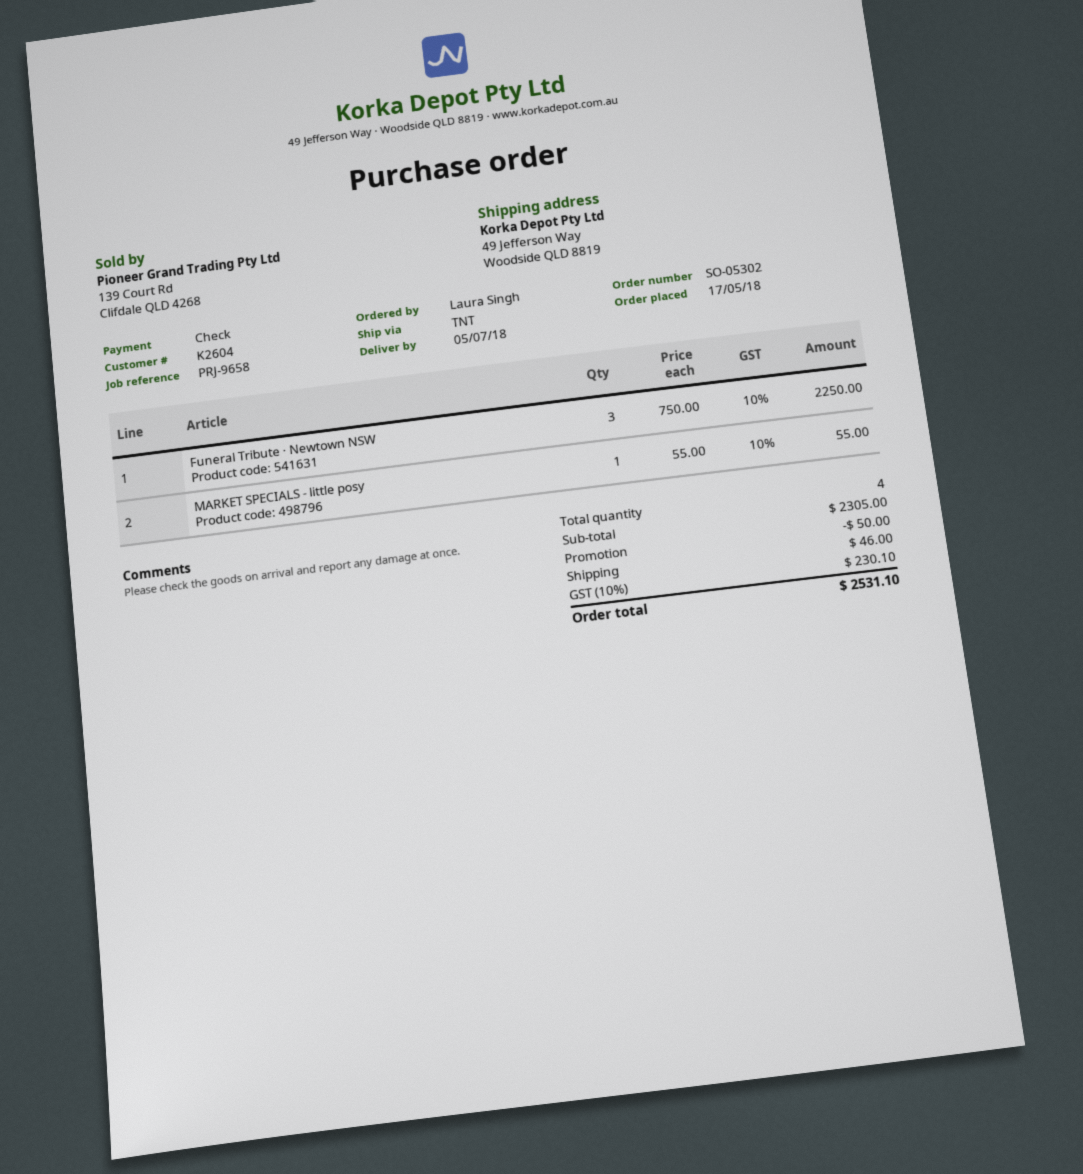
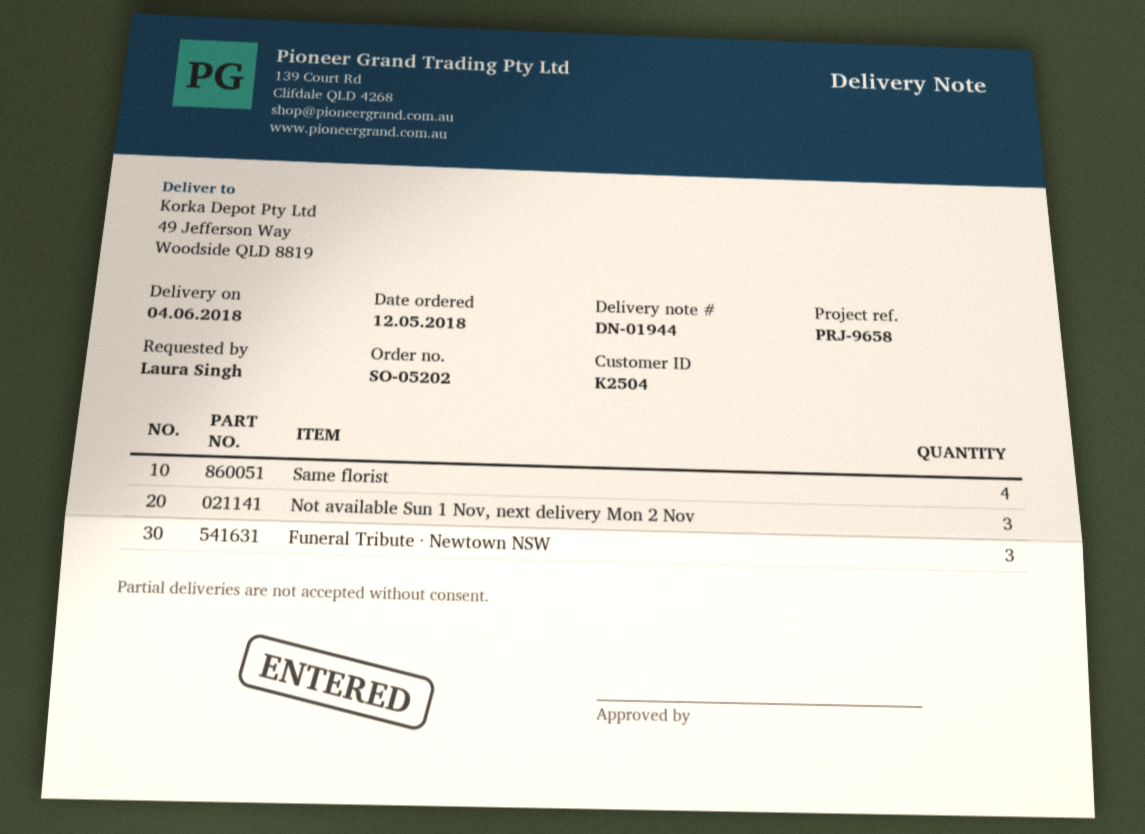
order number: SO-05302 -> SO-05202
order date: 2018-05-17 -> 2018-05-12
delivery date: 2018-07-05 -> 2018-06-04
customer number: K2604 -> K2504
MARKET SPECIALS - little posy: 1 -> none
Same florist: none -> 4
Not available Sun 1 Nov, next delivery Mon 2 Nov: none -> 3

